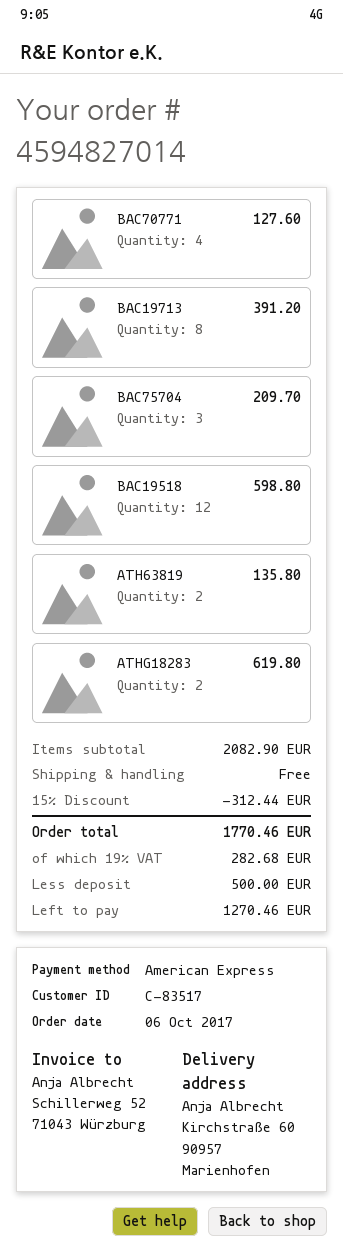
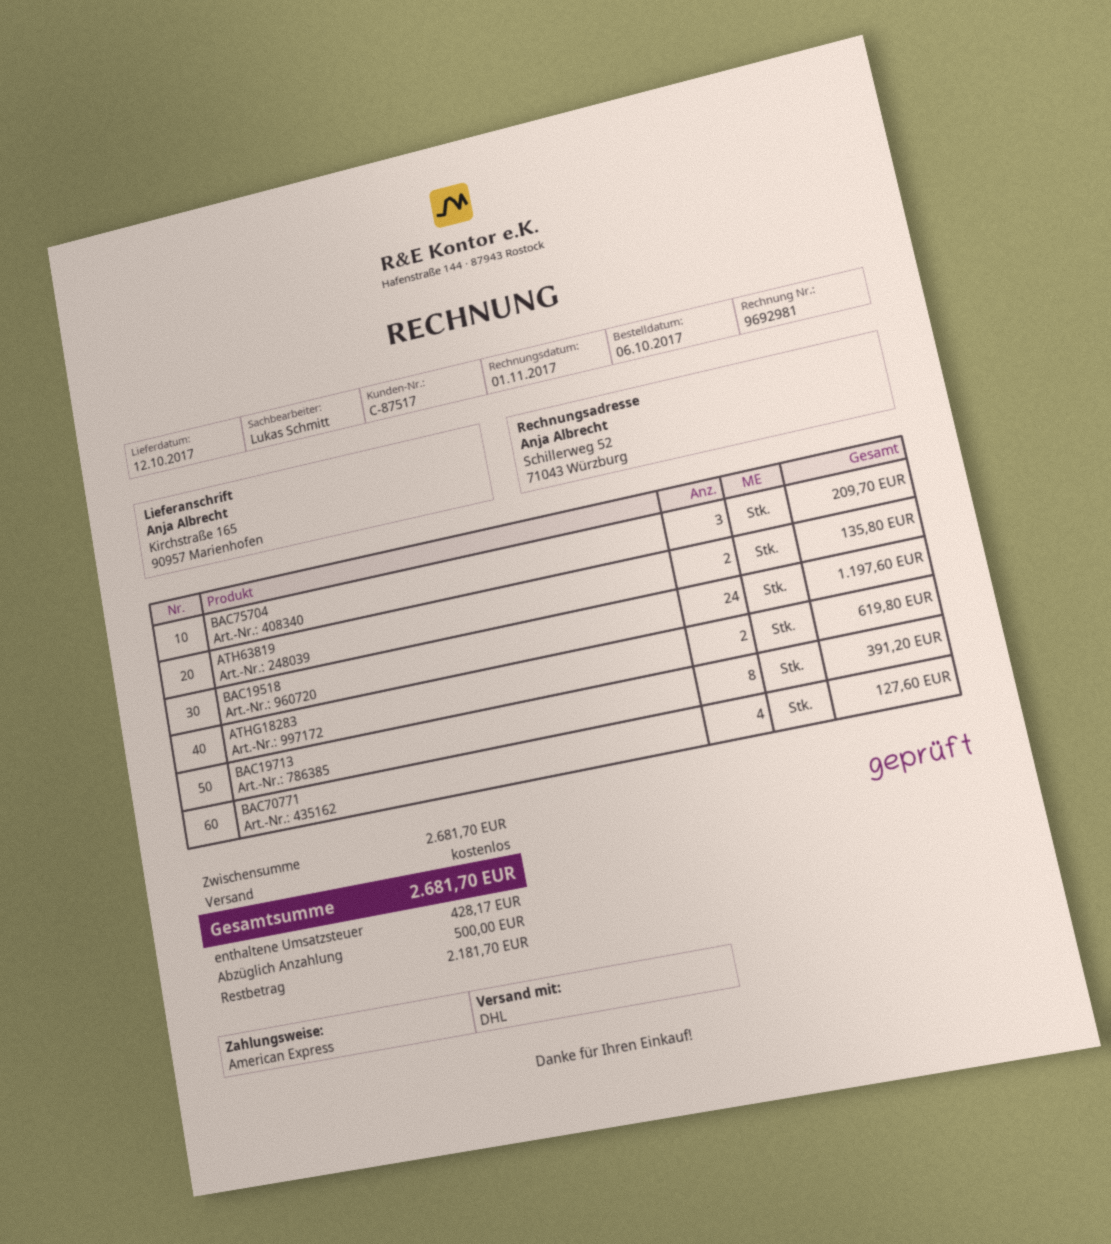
customer number: C-83517 -> C-87517
ship to: Kirchstraße 60, 90957 Marienhofen -> Kirchstraße 165, 90957 Marienhofen
BAC19518: 12 for 598.80 -> 24 for 1197.60
subtotal: 2082.90 -> 2681.70
discount: 15% = 312.44 -> none
tax: 282.68 -> 428.17
total: 1770.46 -> 2681.70
balance: 1270.46 -> 2181.70

